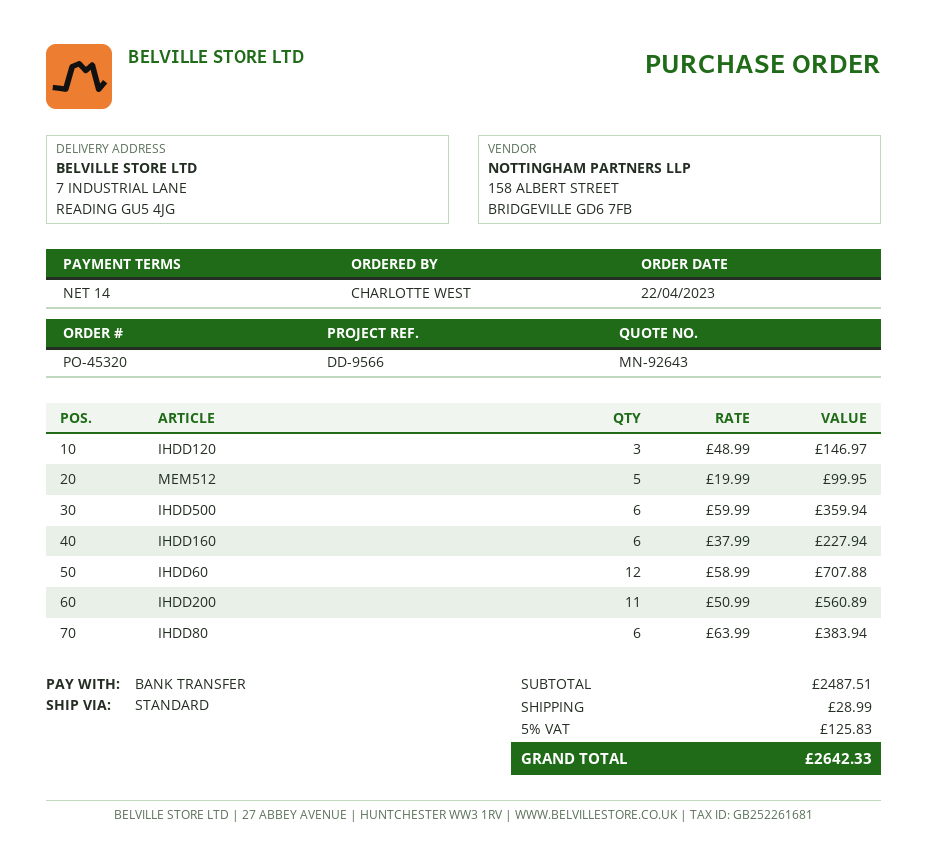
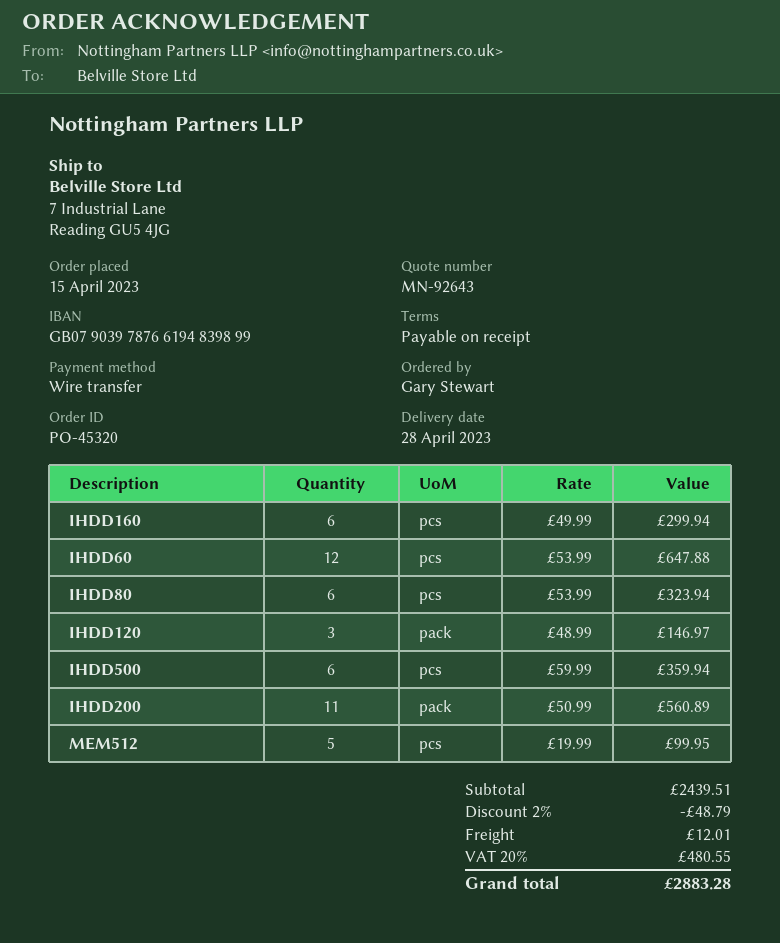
order date: 2023-04-22 -> 2023-04-15
payment terms: 14 days -> on receipt
ordered by: CHARLOTTE WEST -> Gary Stewart
IHDD160: 6 x 37.99 = 227.94 -> 6 x 49.99 = 299.94
IHDD60: 12 x 58.99 = 707.88 -> 12 x 53.99 = 647.88
IHDD80: 6 x 63.99 = 383.94 -> 6 x 53.99 = 323.94
subtotal: 2487.51 -> 2439.51
discount: none -> 2% = 48.79
shipping: 28.99 -> 12.01
tax: 5% = 125.83 -> 20% = 480.55
total: 2642.33 -> 2883.28

